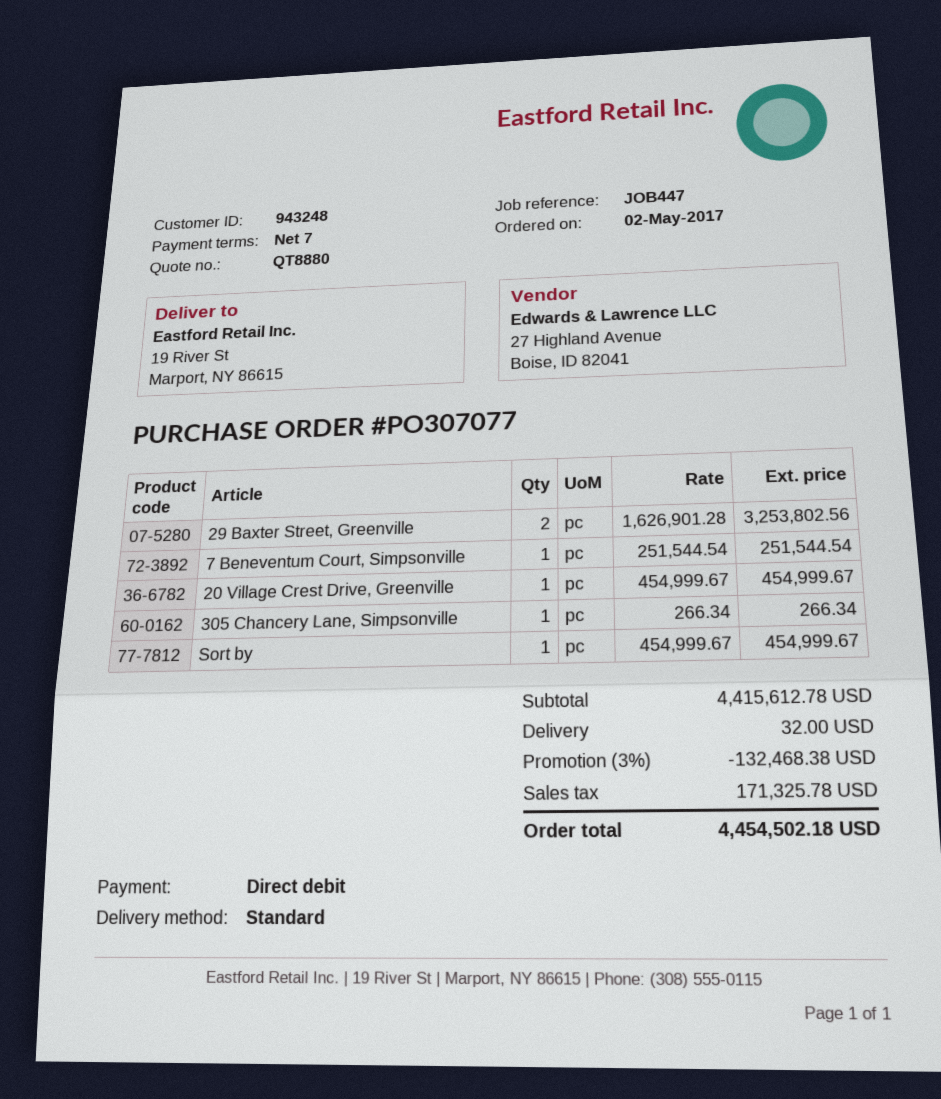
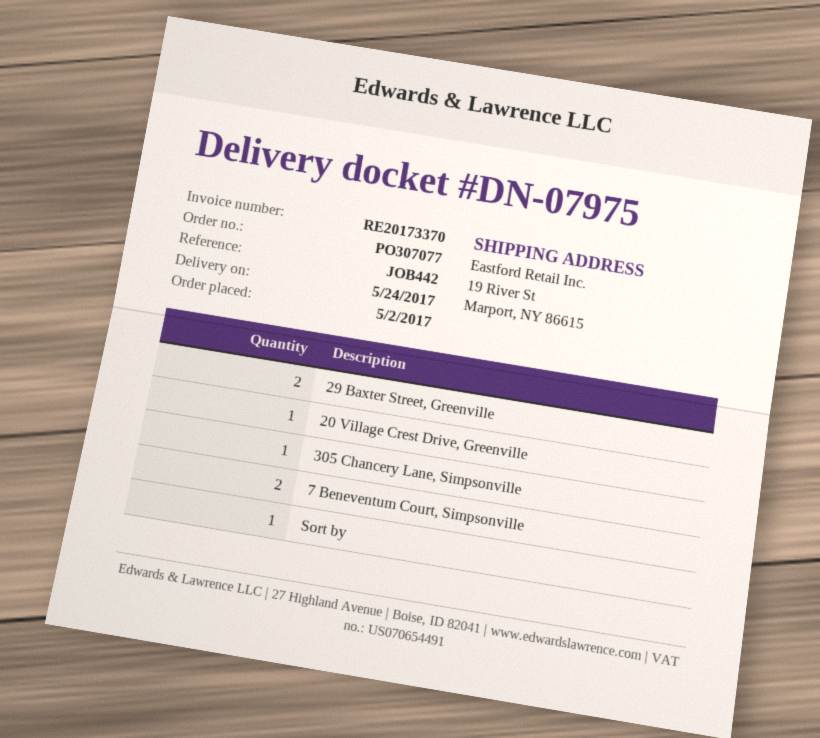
reference: JOB447 -> JOB442
7 Beneventum Court, Simpsonville: 1 -> 2

